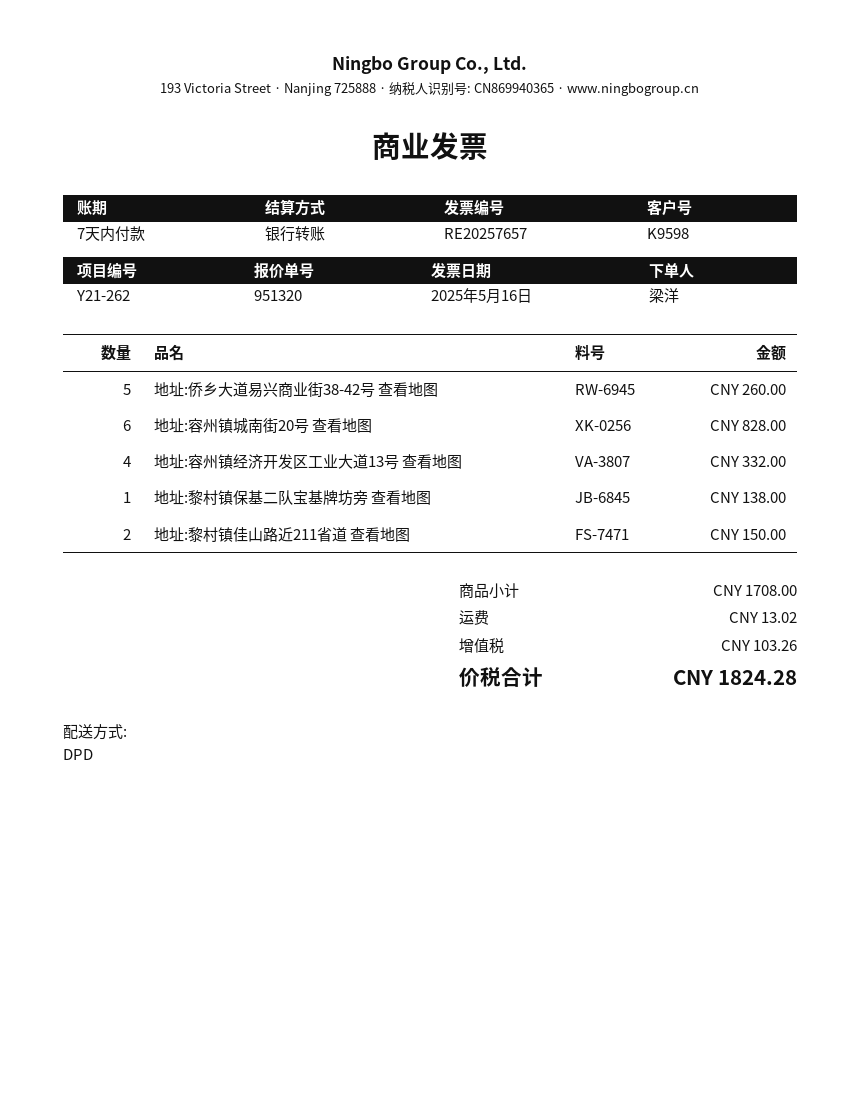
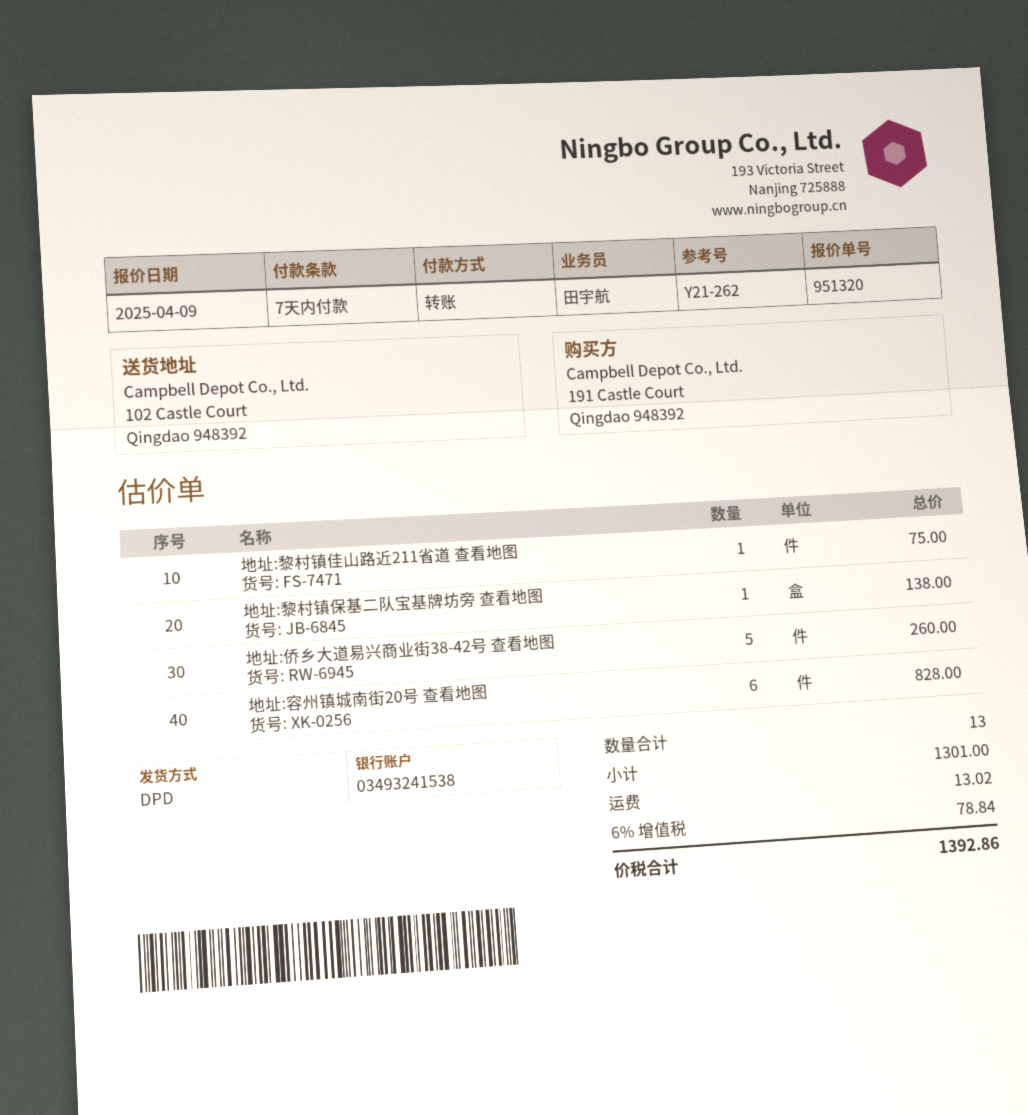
地址:容州镇经济开发区工业大道13号 查看地图: 4 for 332.00 -> none
地址:黎村镇佳山路近211省道 查看地图: 2 for 150.00 -> 1 for 75.00
subtotal: 1708.00 -> 1301.00
tax: 103.26 -> 78.84
total: 1824.28 -> 1392.86

